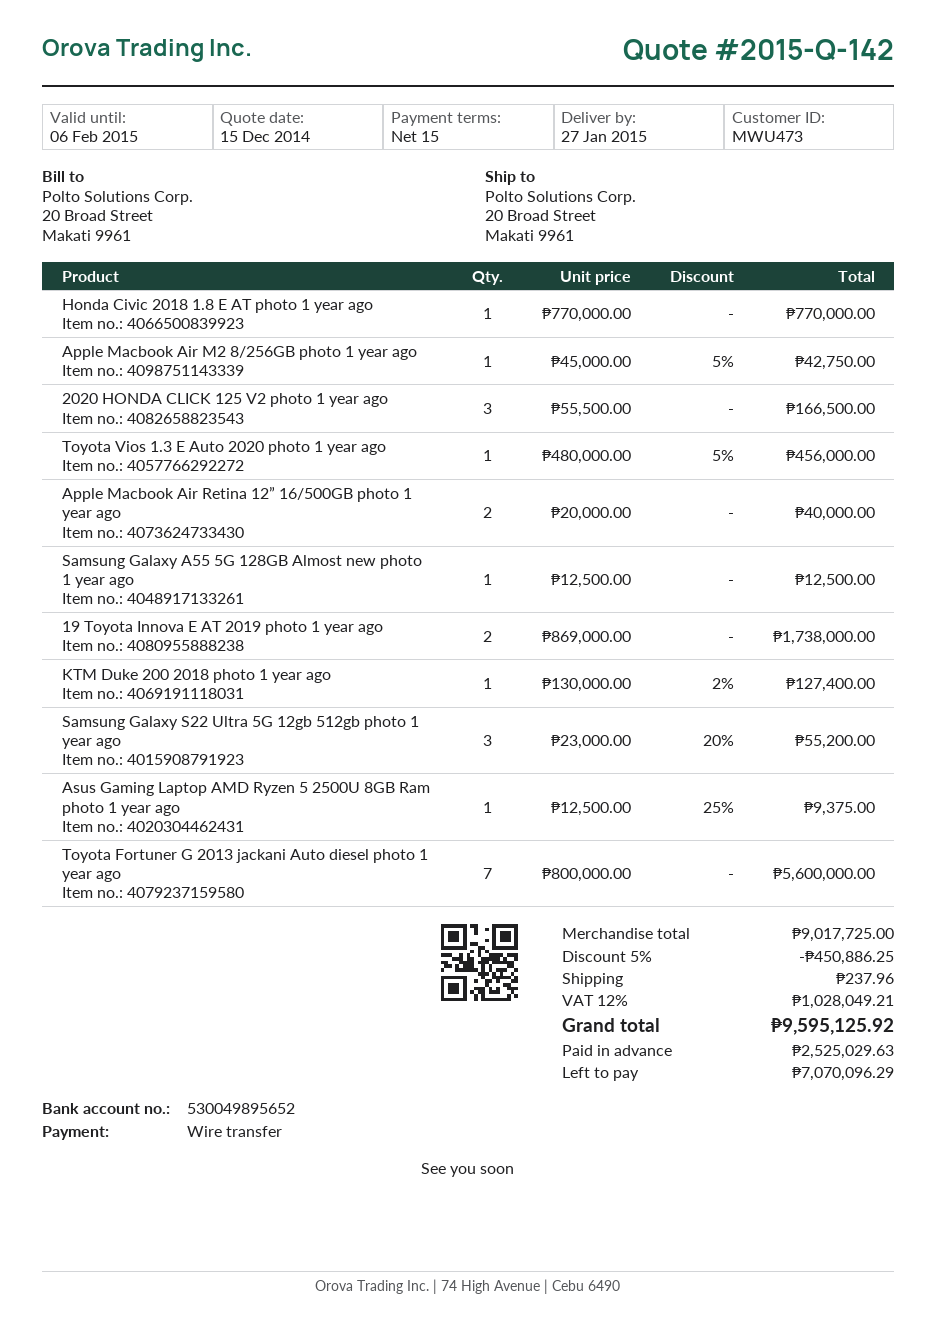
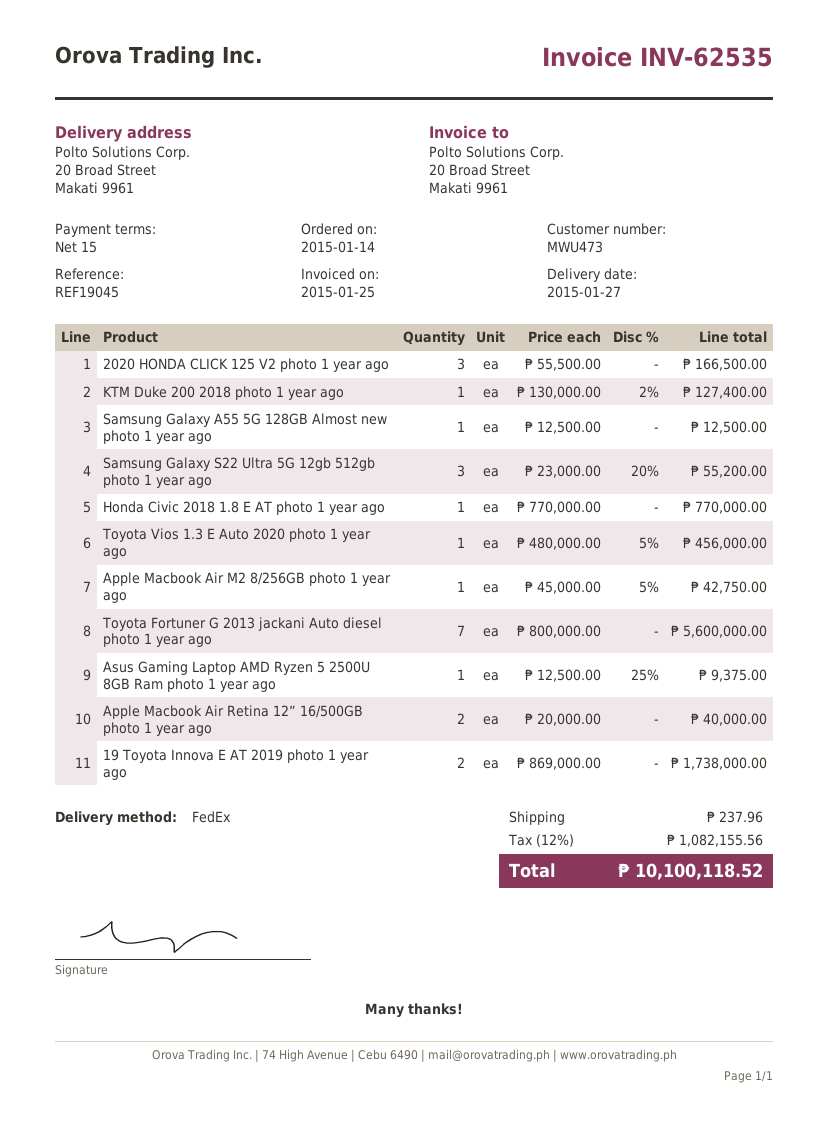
discount: 5% = 450886.25 -> none
tax: 12% = 1028049.21 -> 12% = 1082155.56
total: 9595125.92 -> 10100118.52

